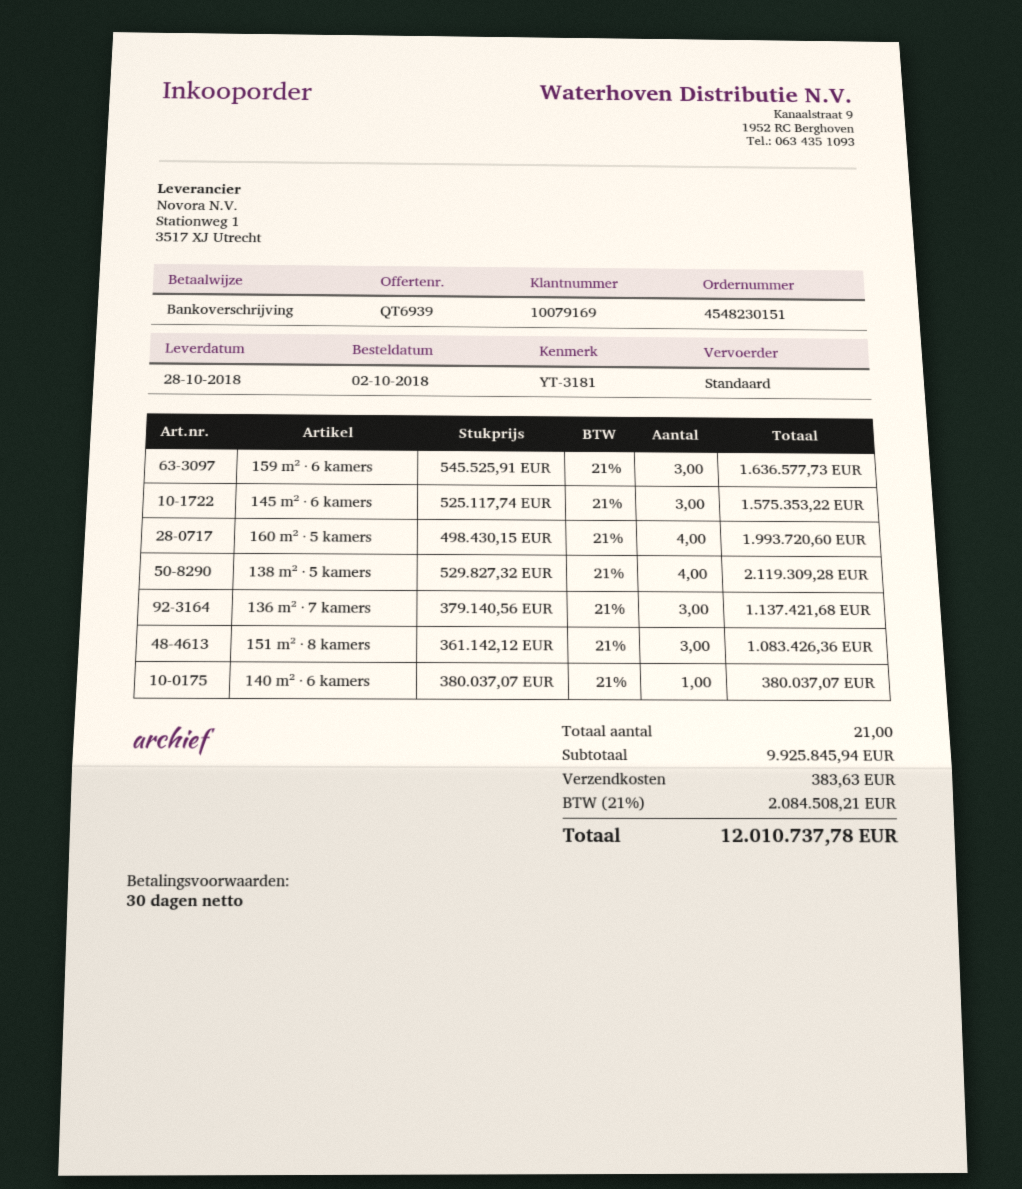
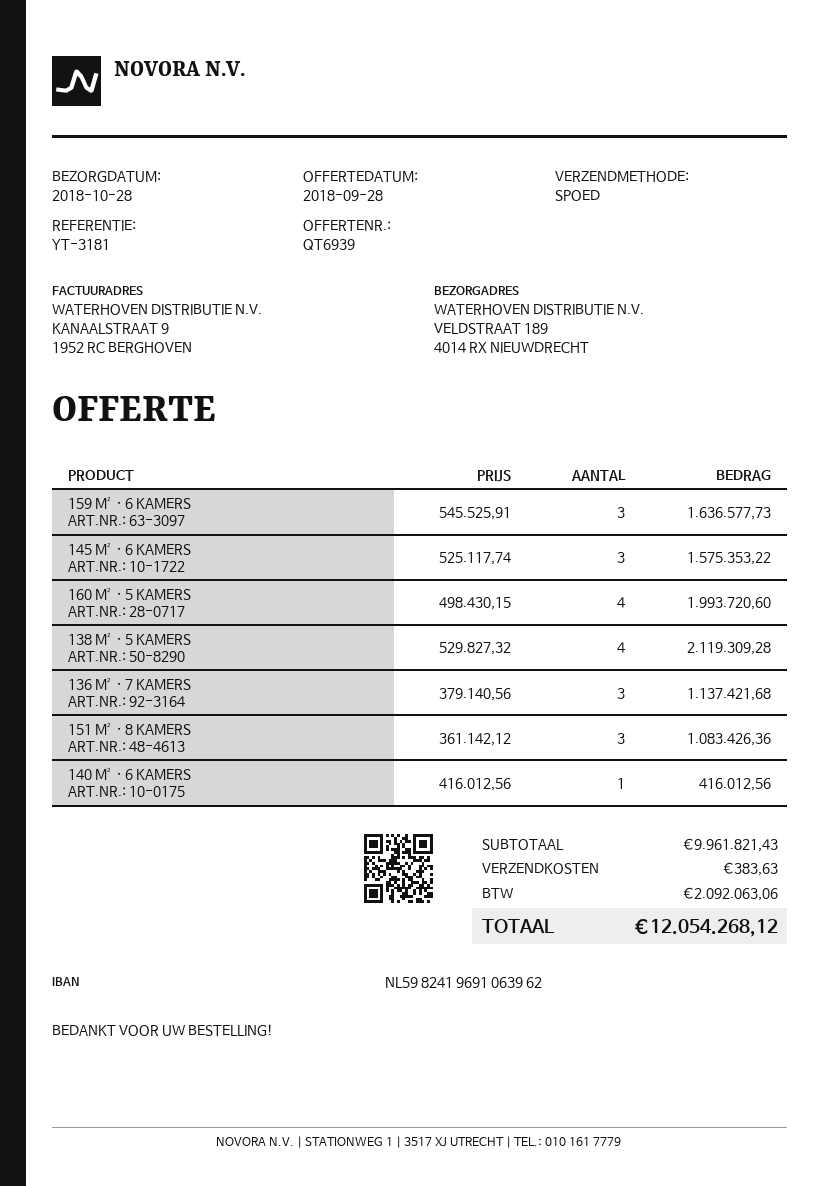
shipping method: standard -> express
140 m² · 6 kamers: 1 x 380037.07 = 380037.07 -> 1 x 416012.56 = 416012.56
subtotal: 9925845.94 -> 9961821.43
tax: 2084508.21 -> 2092063.06
total: 12010737.78 -> 12054268.12

